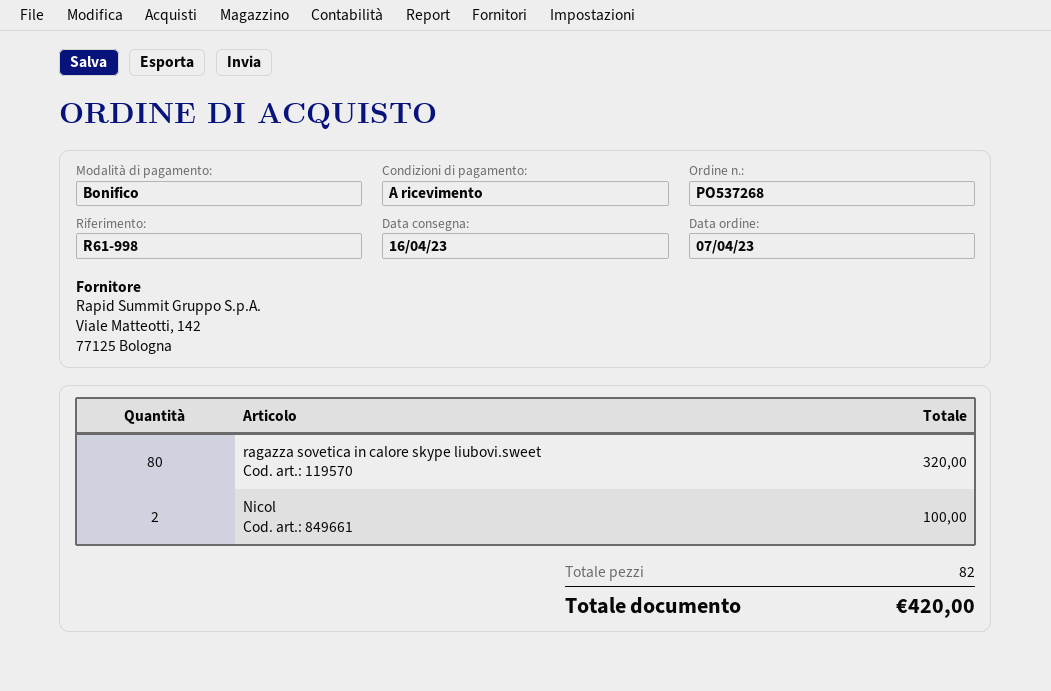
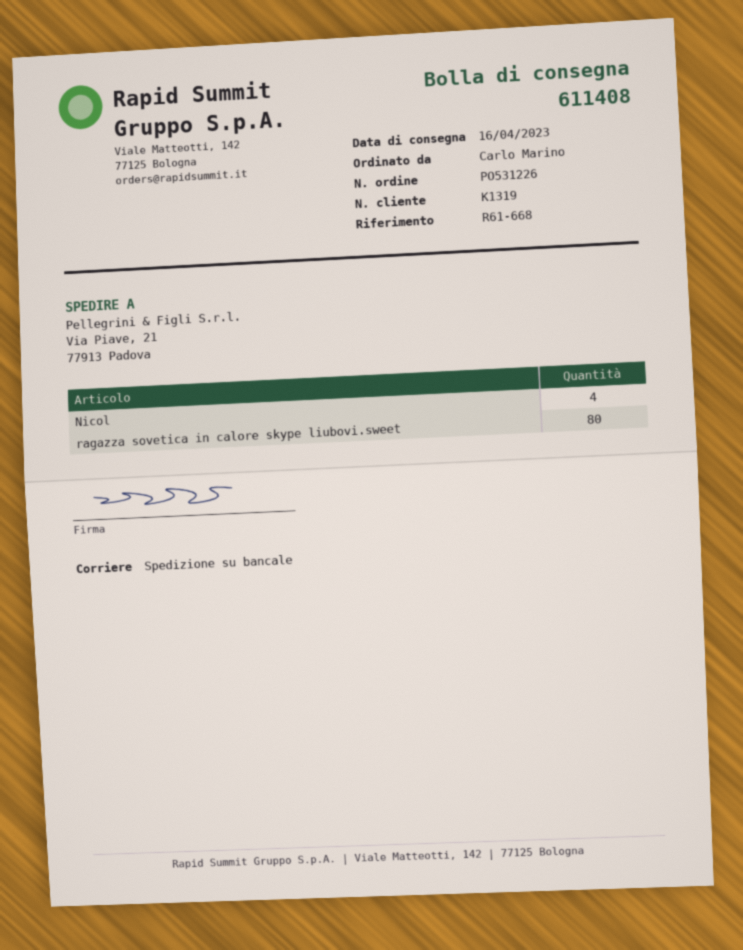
order number: PO537268 -> PO531226
reference: R61-998 -> R61-668
Nicol: 2 -> 4

